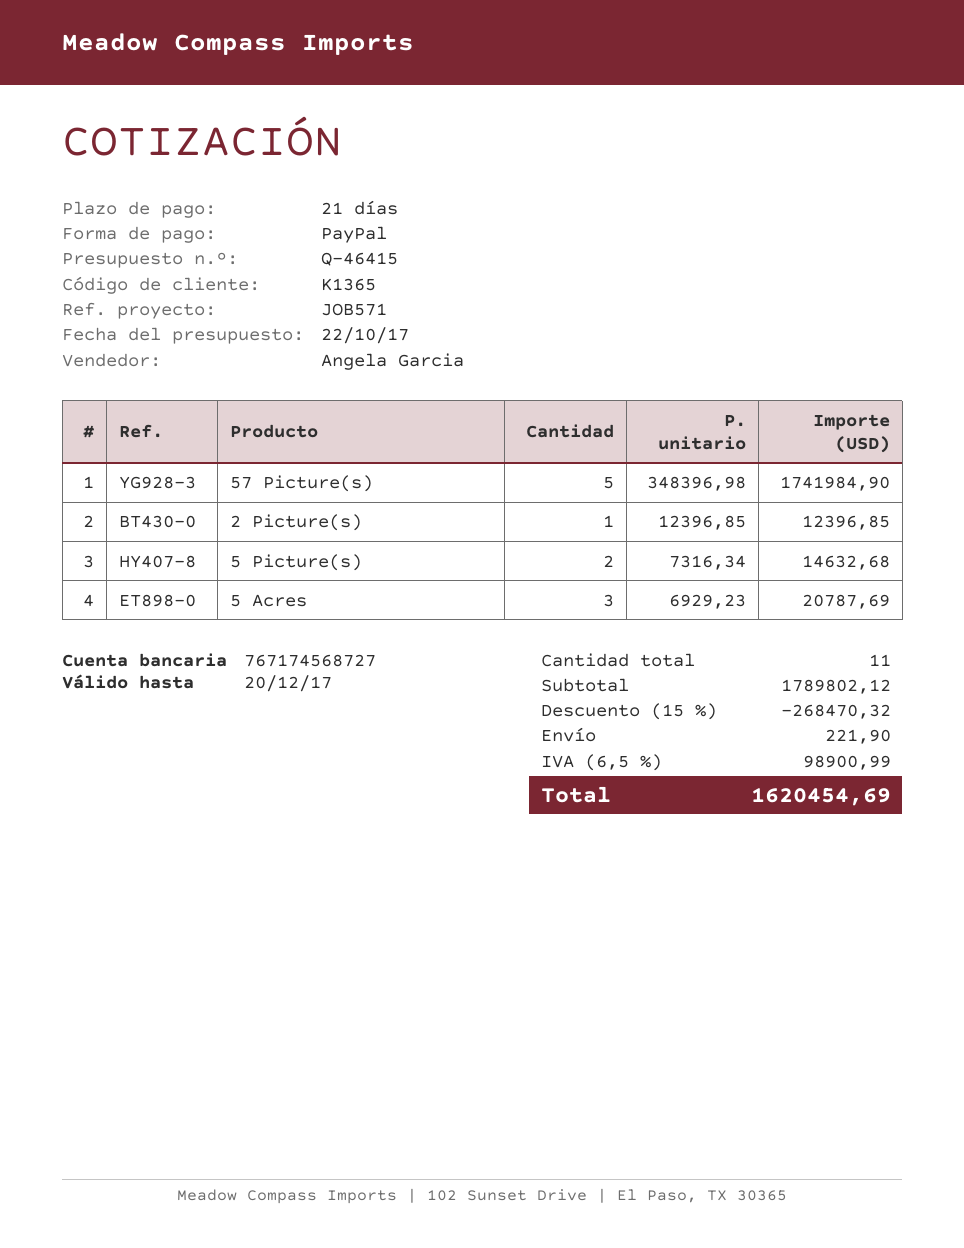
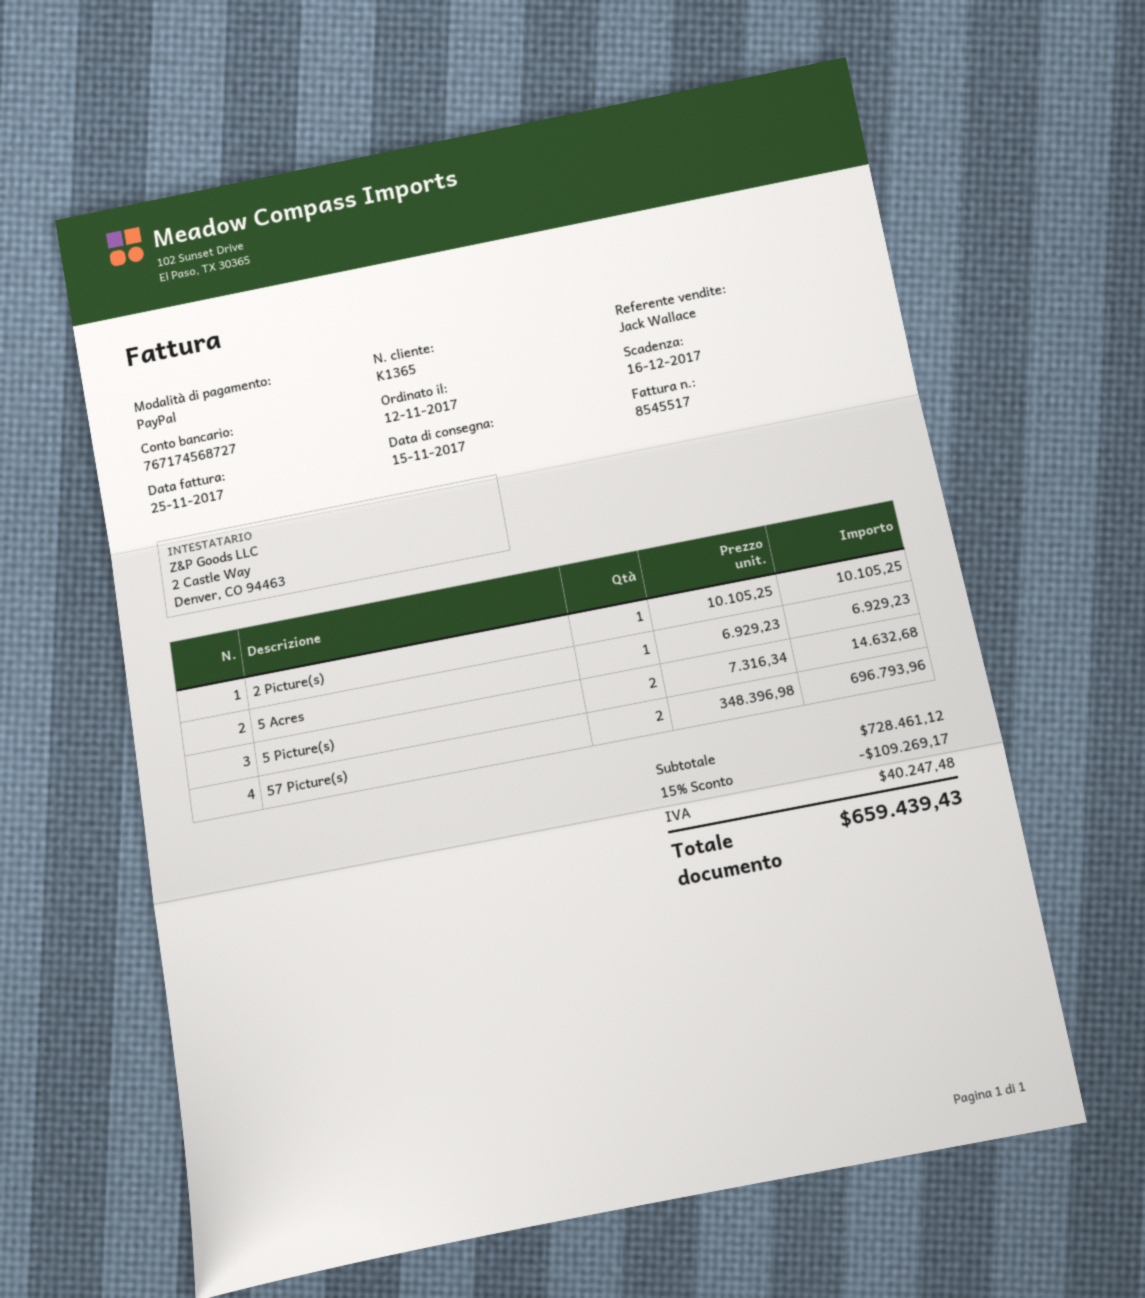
sales rep: Angela Garcia -> Jack Wallace
57 Picture(s): 5 x 348396.98 = 1741984.90 -> 2 x 348396.98 = 696793.96
2 Picture(s): 1 x 12396.85 = 12396.85 -> 1 x 10105.25 = 10105.25
5 Acres: 3 x 6929.23 = 20787.69 -> 1 x 6929.23 = 6929.23
subtotal: 1789802.12 -> 728461.12
discount: 15% = 268470.32 -> 15% = 109269.17
shipping: 221.90 -> none
tax: 98900.99 -> 40247.48
total: 1620454.69 -> 659439.43

